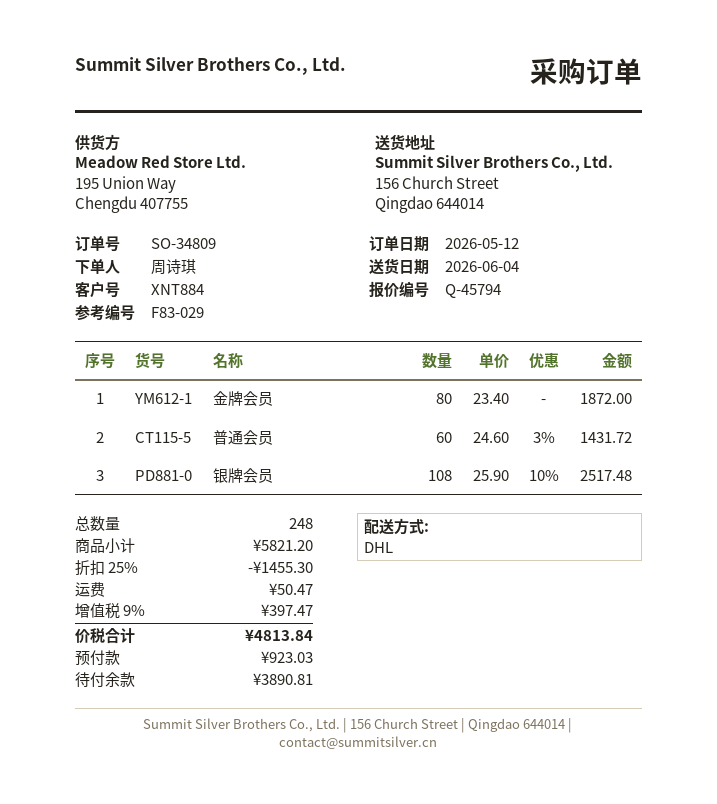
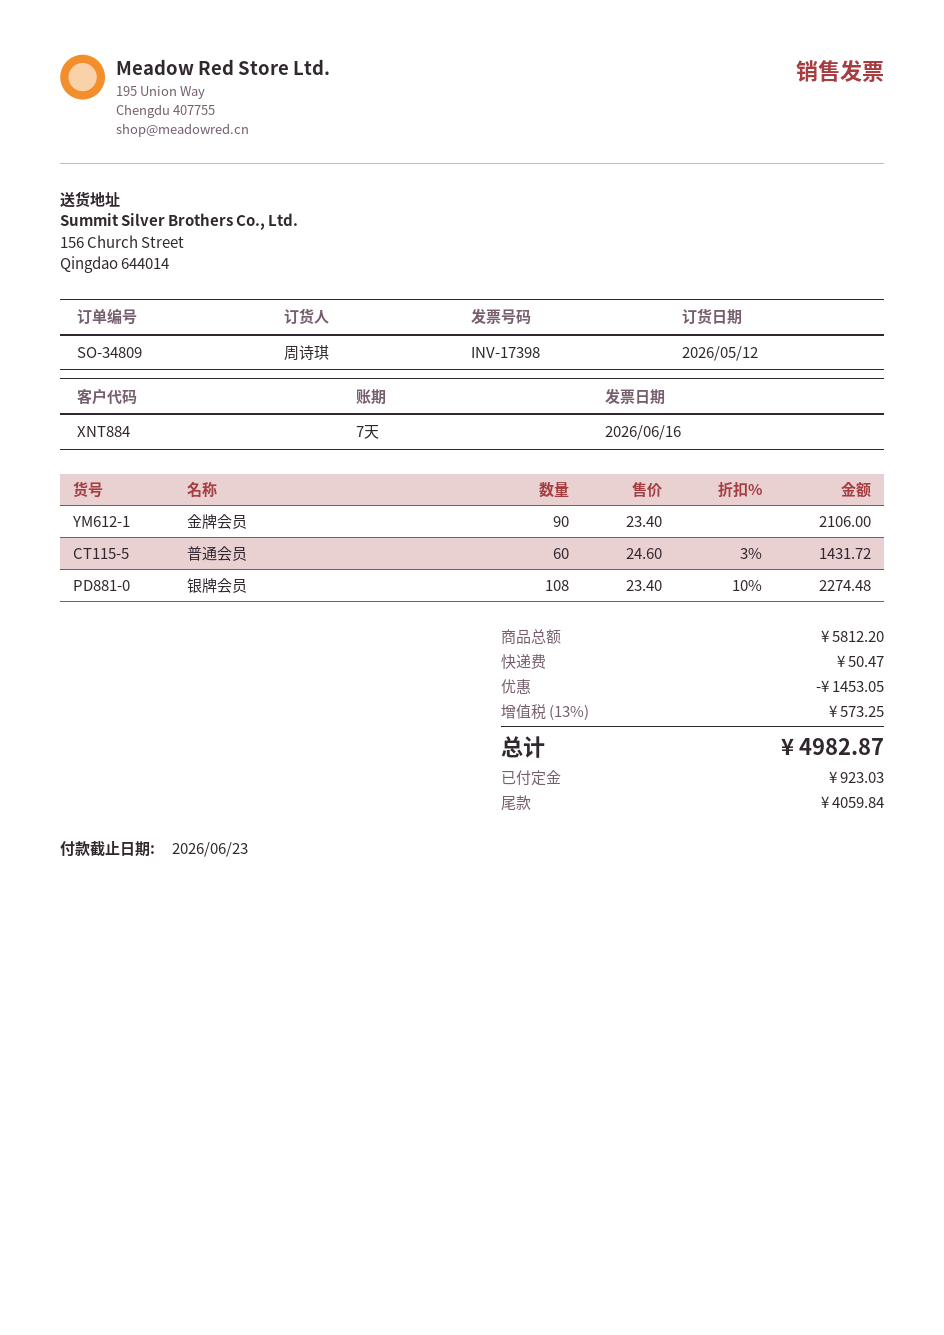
金牌会员: 80 x 23.40 = 1872.00 -> 90 x 23.40 = 2106.00
银牌会员: 108 x 25.90 - 10% = 2517.48 -> 108 x 23.40 - 10% = 2274.48
subtotal: 5821.20 -> 5812.20
discount: 1455.30 -> 1453.05
tax: 9% = 397.47 -> 13% = 573.25
total: 4813.84 -> 4982.87
balance: 3890.81 -> 4059.84

